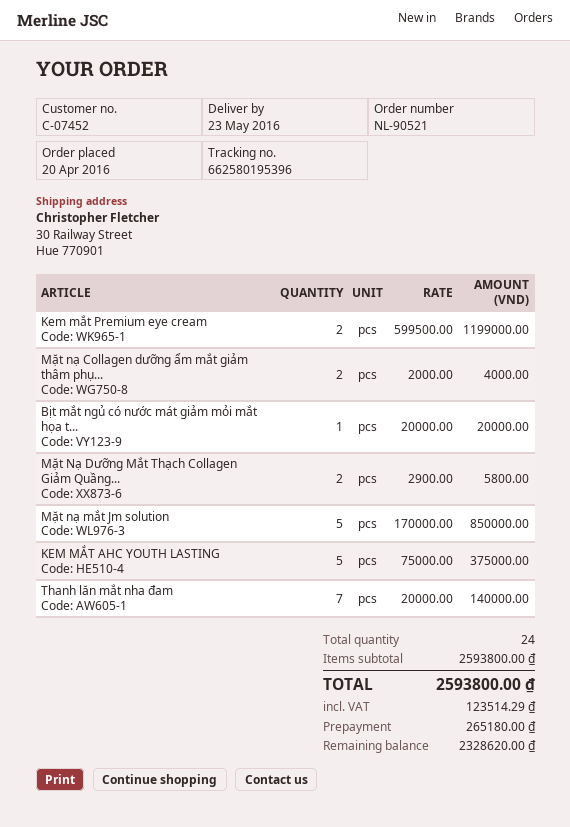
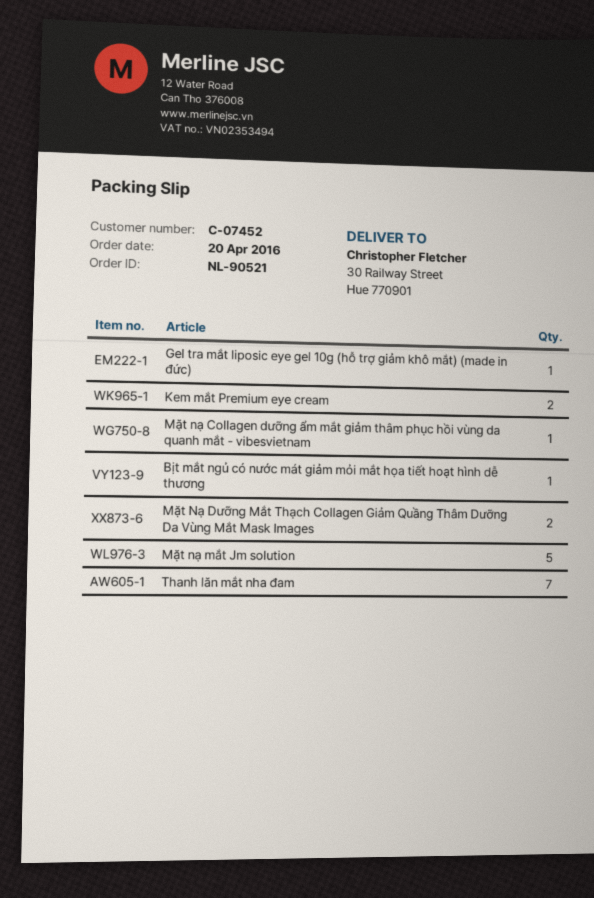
Mặt nạ Collagen dưỡng ẩm mắt giảm thâm phụ...: 2 -> 1
KEM MẮT AHC YOUTH LASTING: 5 -> none
Gel tra mắt liposic eye gel 10g (hỗ trợ giảm khô mắt) (made in đức): none -> 1

